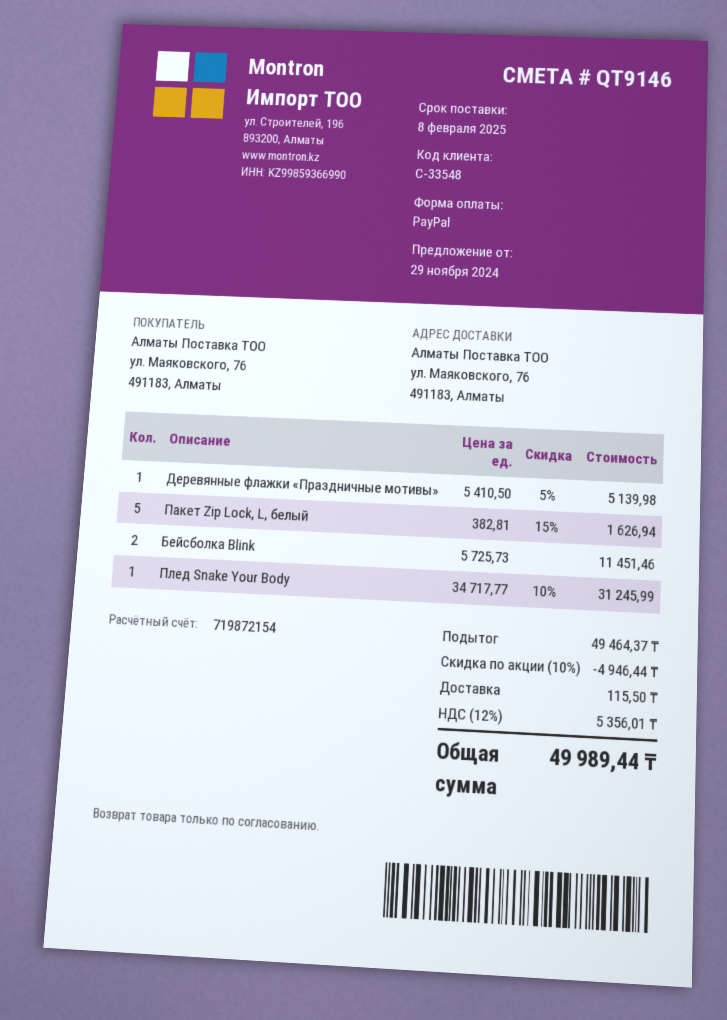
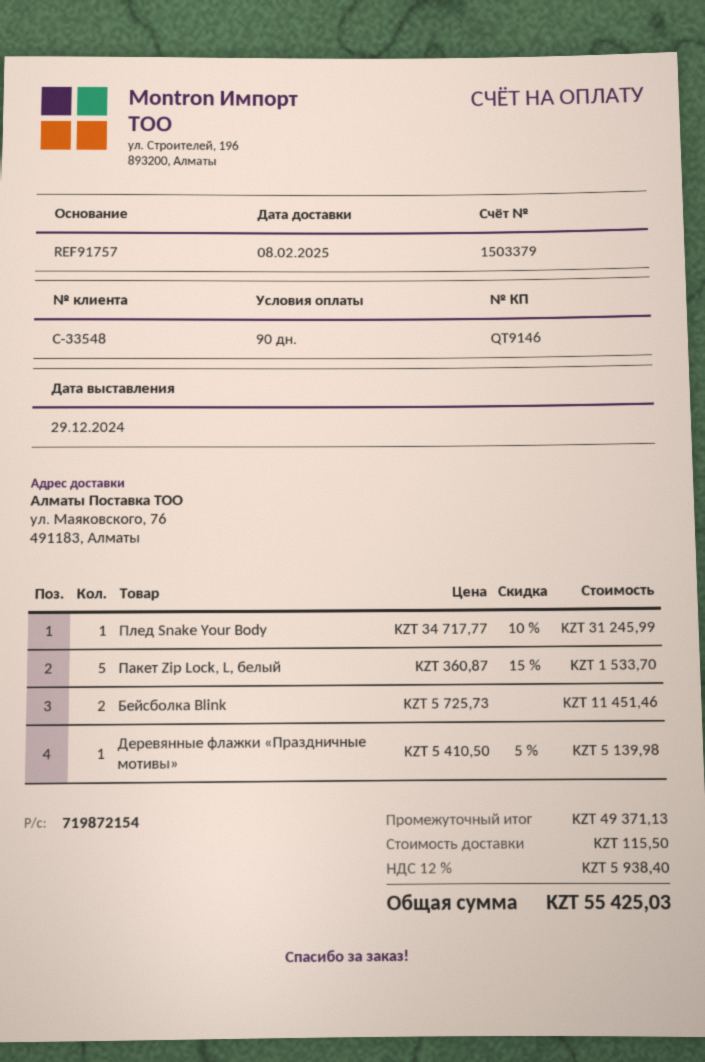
Пакет Zip Lock, L, белый: 5 x 382.81 - 15% = 1626.94 -> 5 x 360.87 - 15% = 1533.70
subtotal: 49464.37 -> 49371.13
discount: 10% = 4946.44 -> none
tax: 12% = 5356.01 -> 12% = 5938.40
total: 49989.44 -> 55425.03

